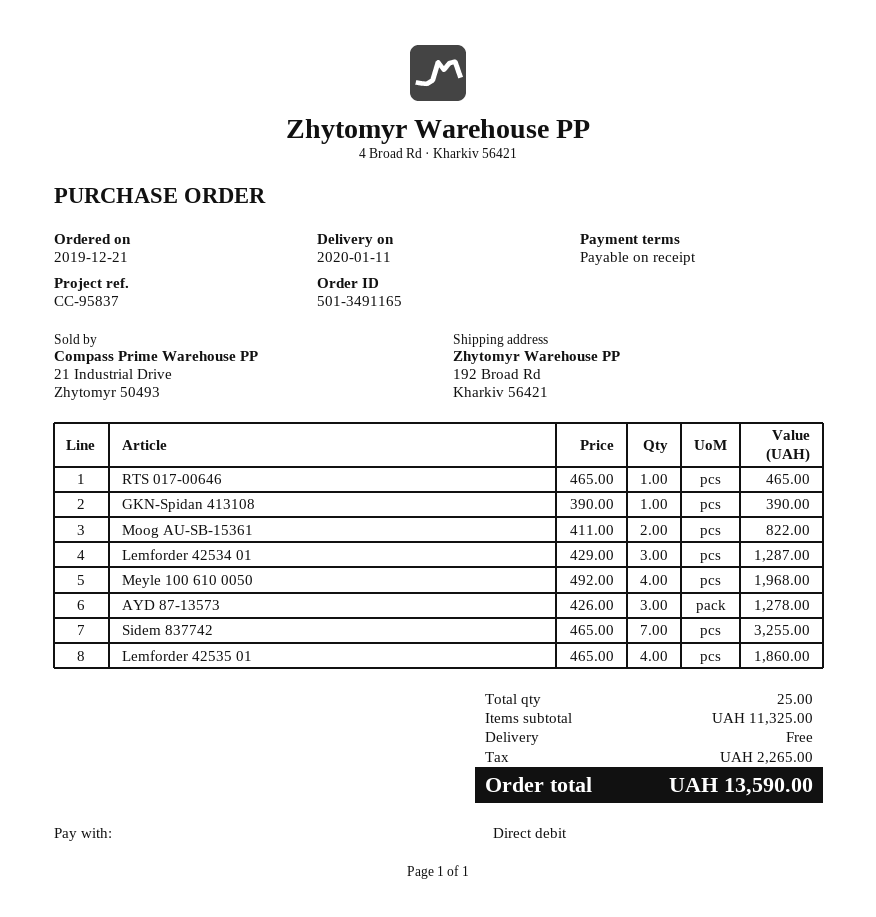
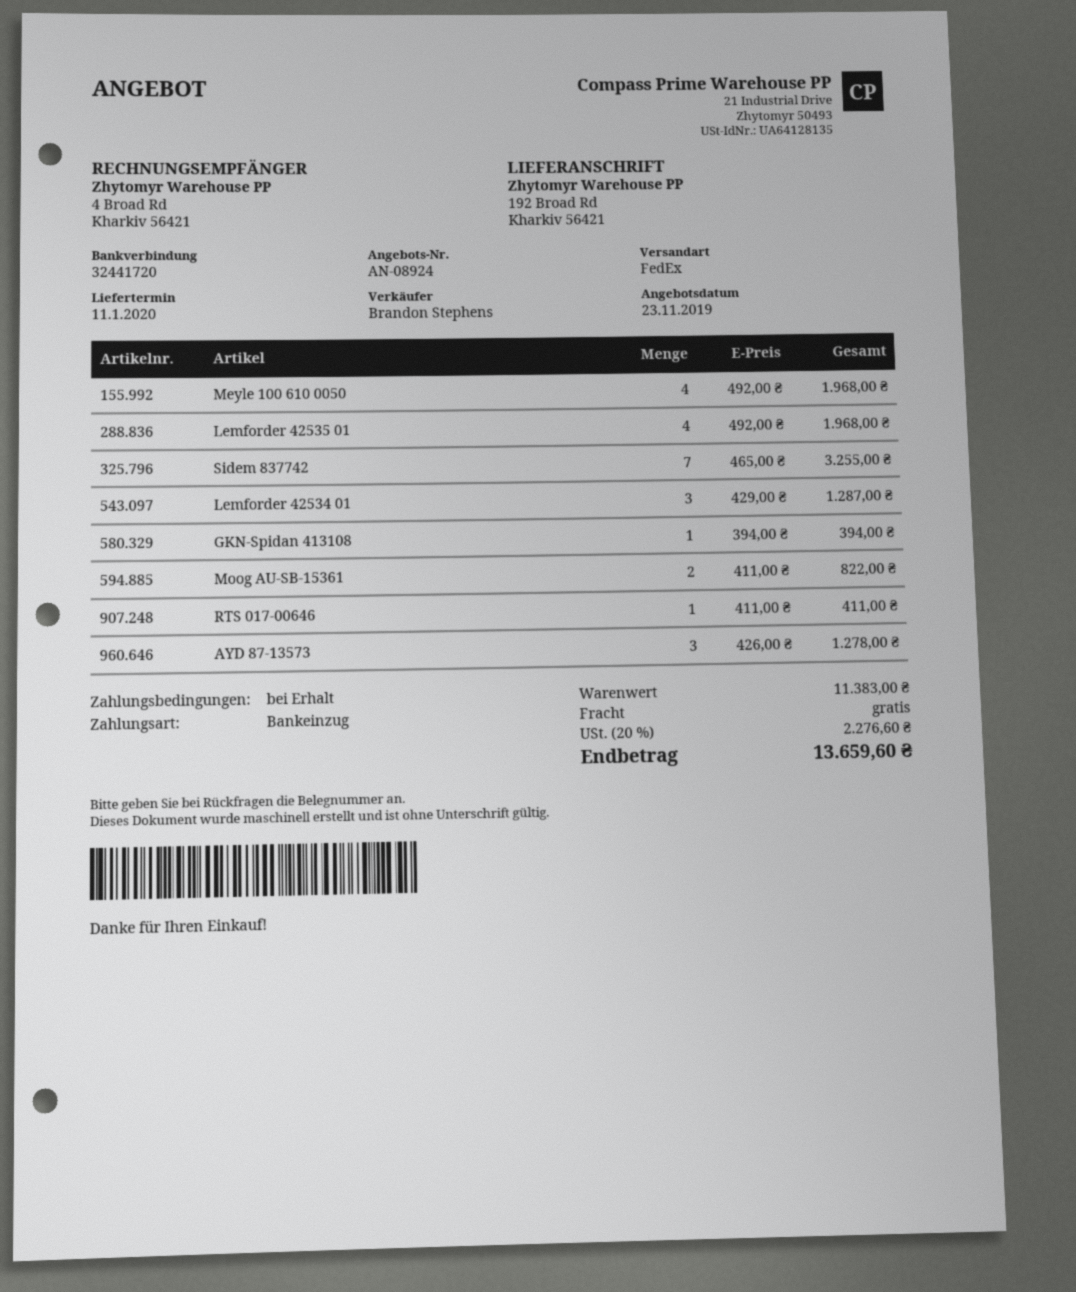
RTS 017-00646: 1 x 465.00 = 465.00 -> 1 x 411.00 = 411.00
GKN-Spidan 413108: 1 x 390.00 = 390.00 -> 1 x 394.00 = 394.00
Lemforder 42535 01: 4 x 465.00 = 1860.00 -> 4 x 492.00 = 1968.00
subtotal: 11325.00 -> 11383.00
tax: 2265.00 -> 2276.60
total: 13590.00 -> 13659.60

